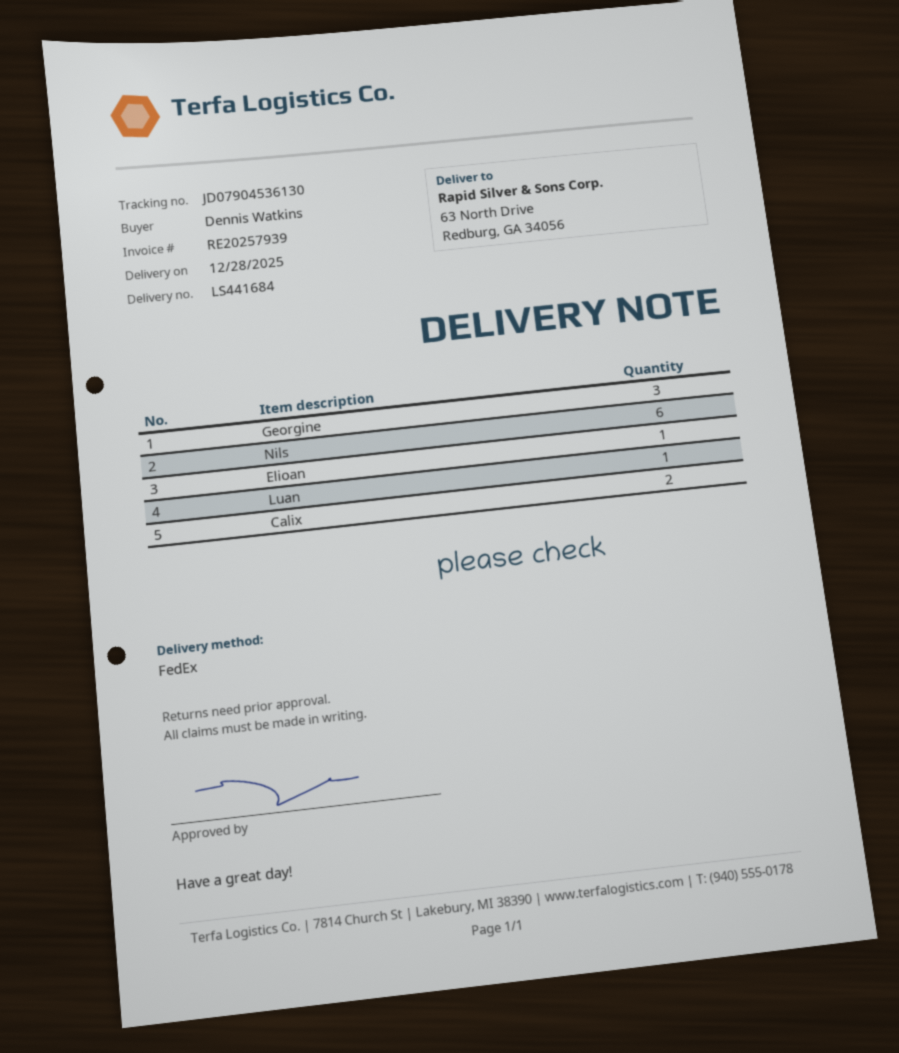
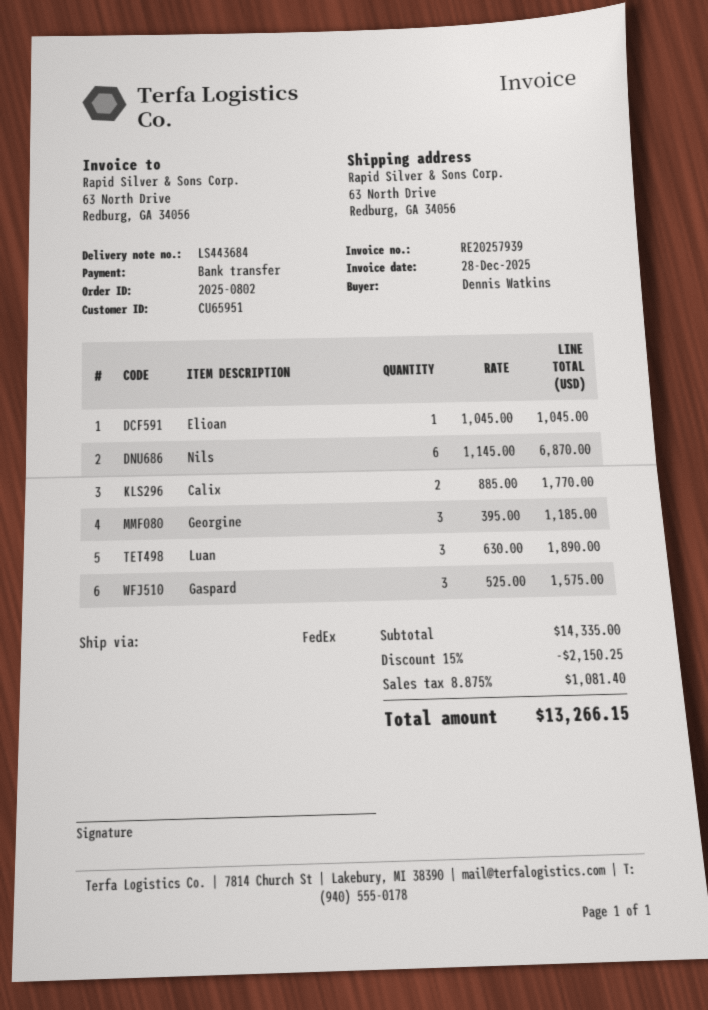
delivery note number: LS441684 -> LS443684
Luan: 1 -> 3
Gaspard: none -> 3

